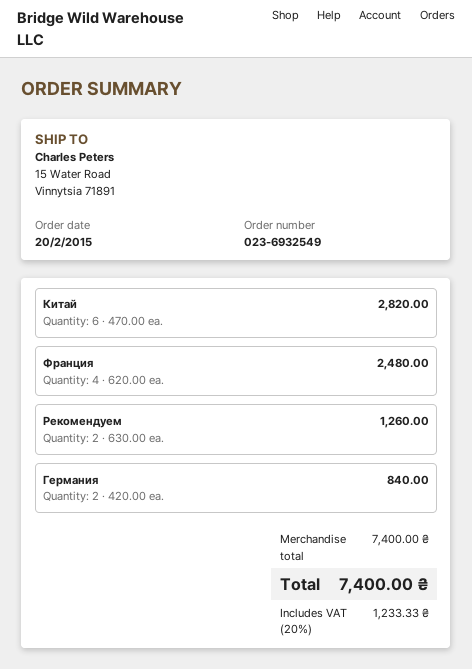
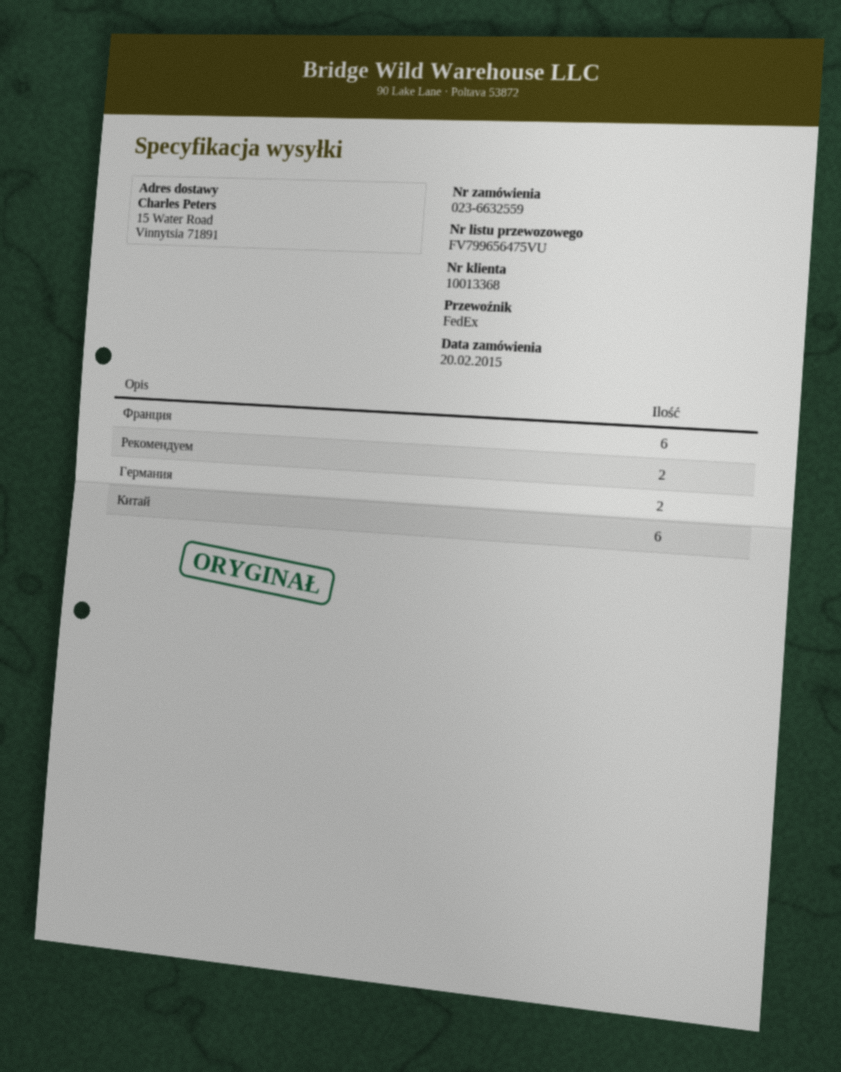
order number: 023-6932549 -> 023-6632559
Франция: 4 -> 6

